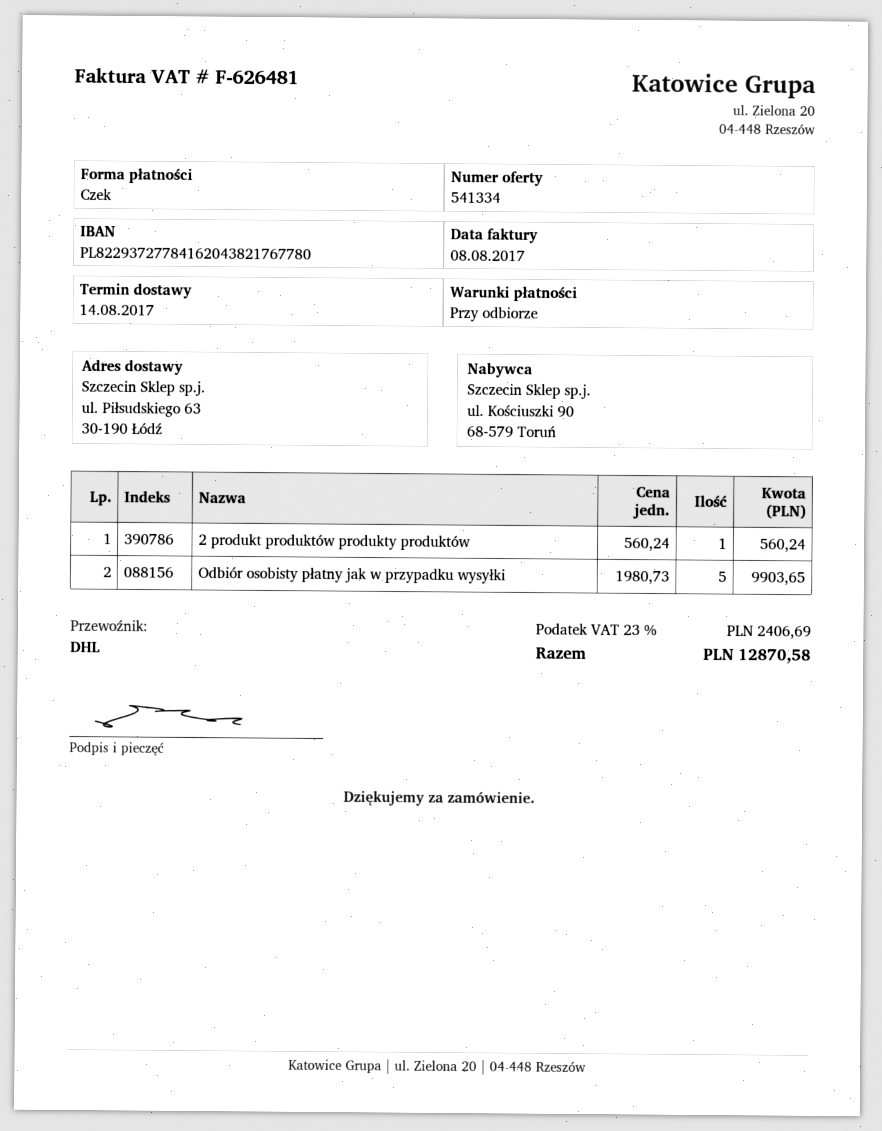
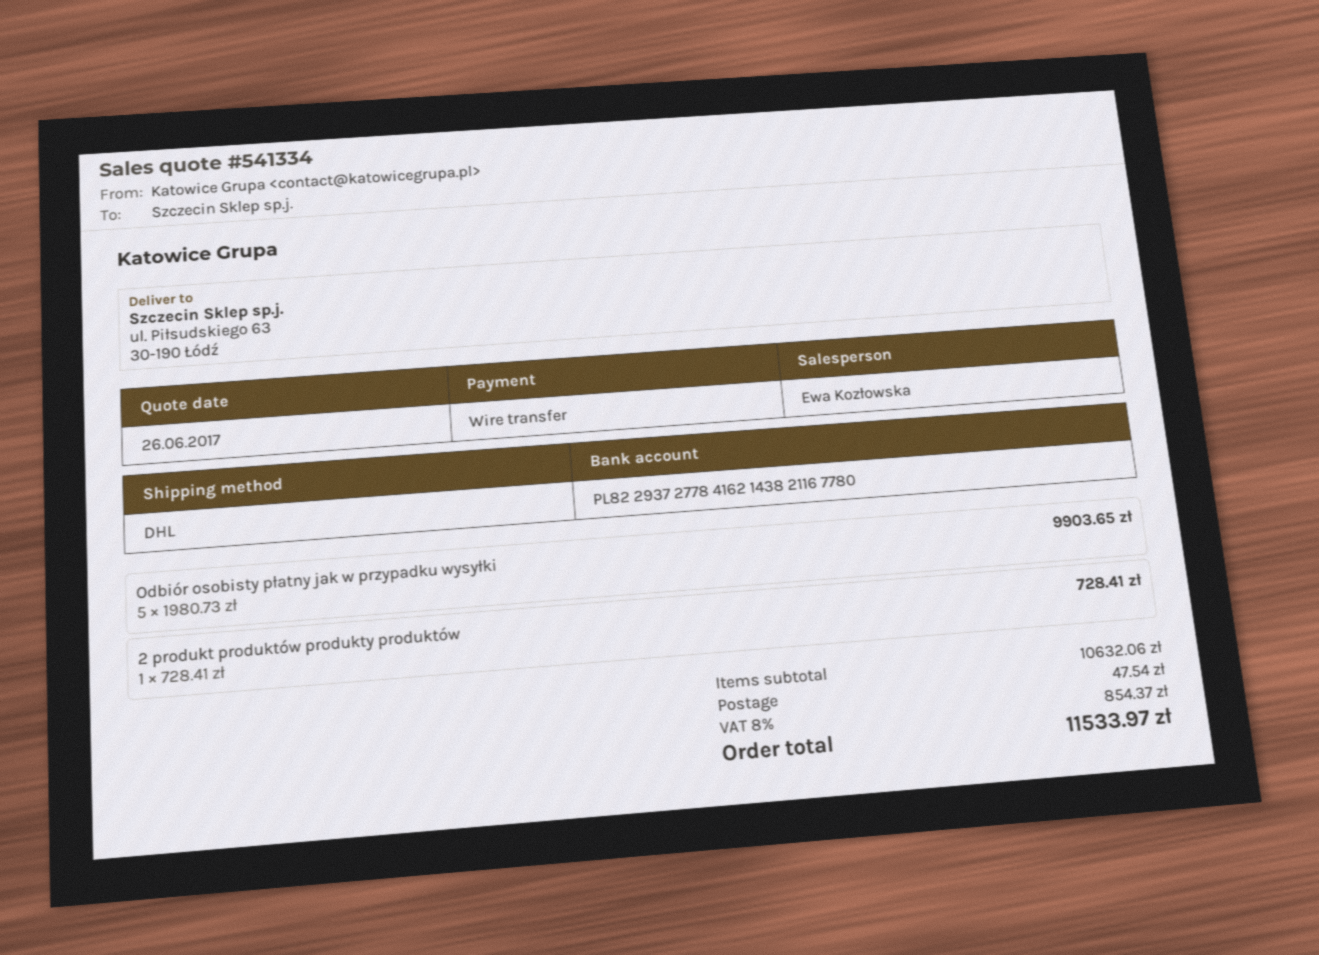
payment method: cheque -> bank transfer
bank account: PL82293727784162043821767780 -> PL82293727784162143821167780
2 produkt produktów produkty produktów: 1 x 560.24 = 560.24 -> 1 x 728.41 = 728.41
shipping: none -> 47.54
tax: 23% = 2406.69 -> 8% = 854.37
total: 12870.58 -> 11533.97

